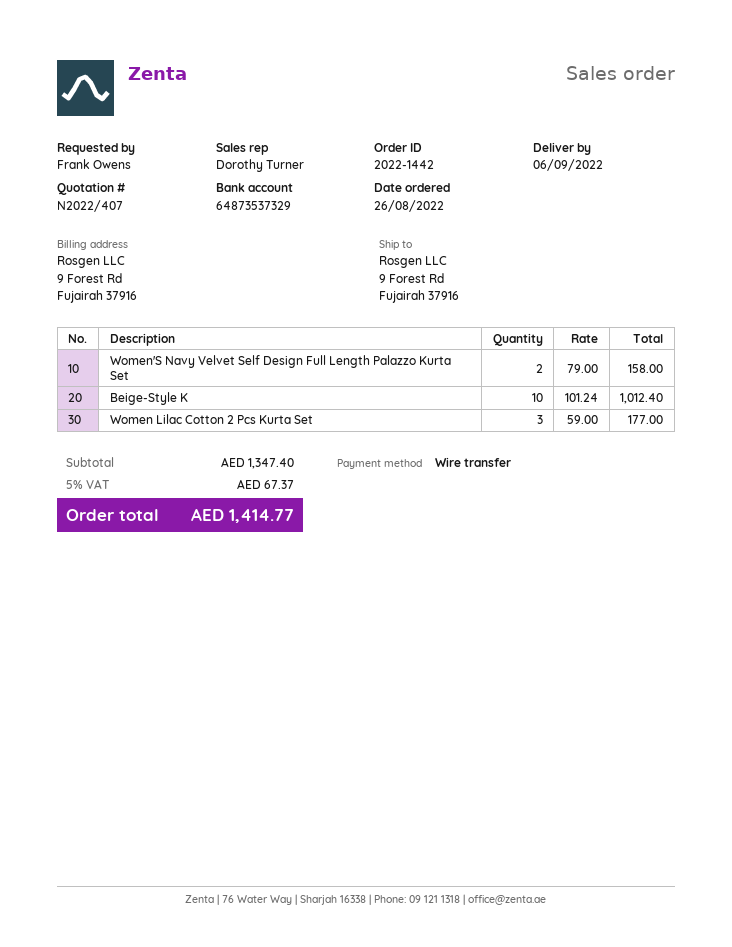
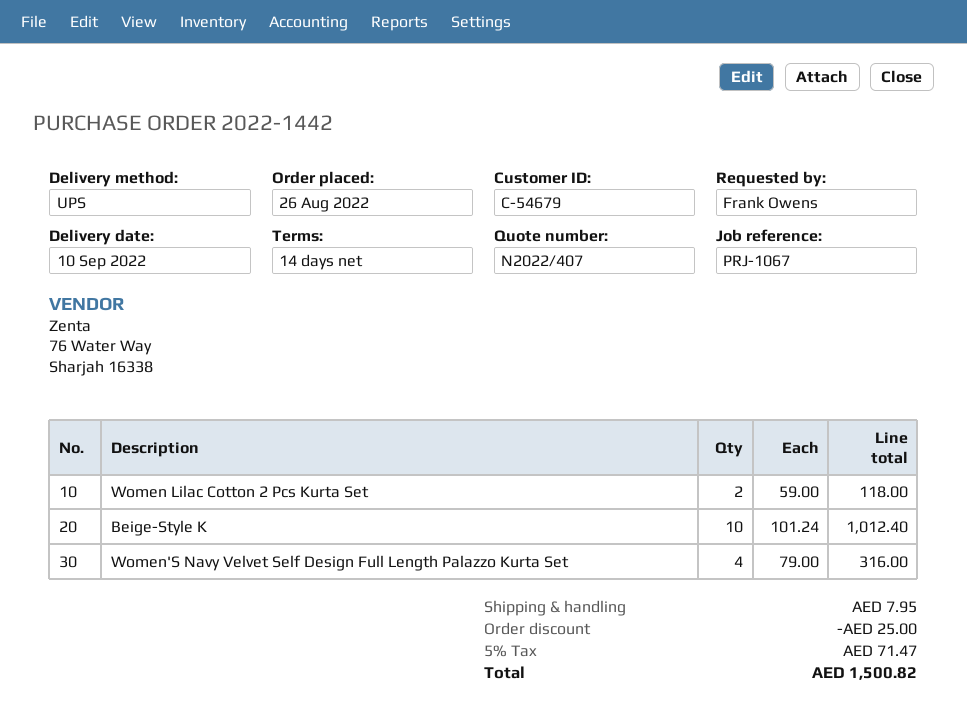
delivery date: 2022-09-06 -> 2022-09-10
Women'S Navy Velvet Self Design Full Length Palazzo Kurta Set: 2 x 79.00 = 158.00 -> 4 x 79.00 = 316.00
Women Lilac Cotton 2 Pcs Kurta Set: 3 x 59.00 = 177.00 -> 2 x 59.00 = 118.00
discount: none -> 25.00
shipping: none -> 7.95
tax: 5% = 67.37 -> 5% = 71.47
total: 1414.77 -> 1500.82

